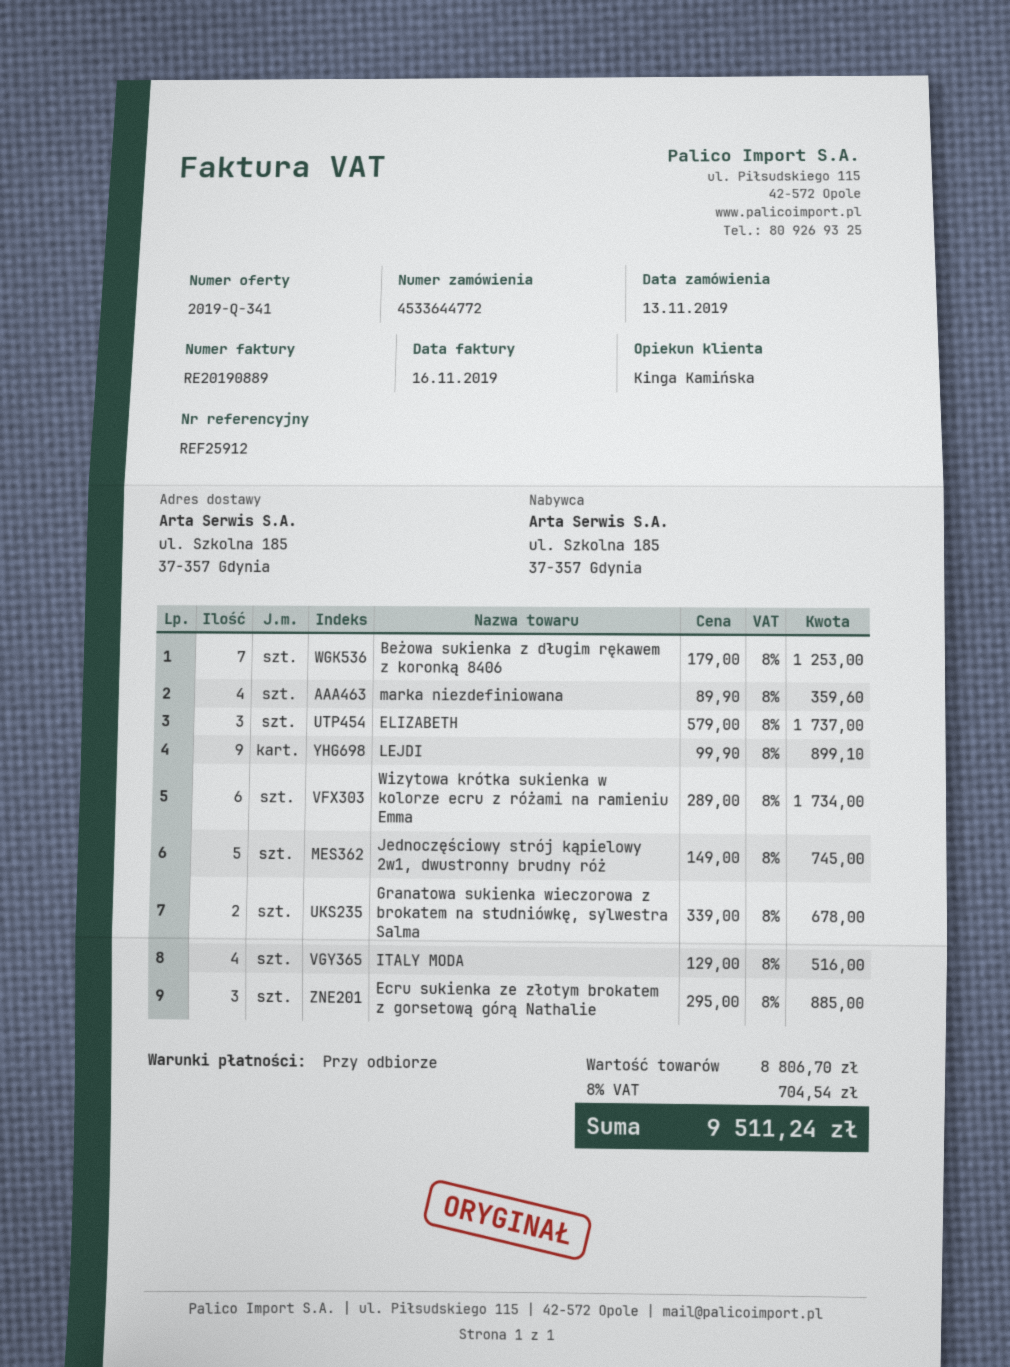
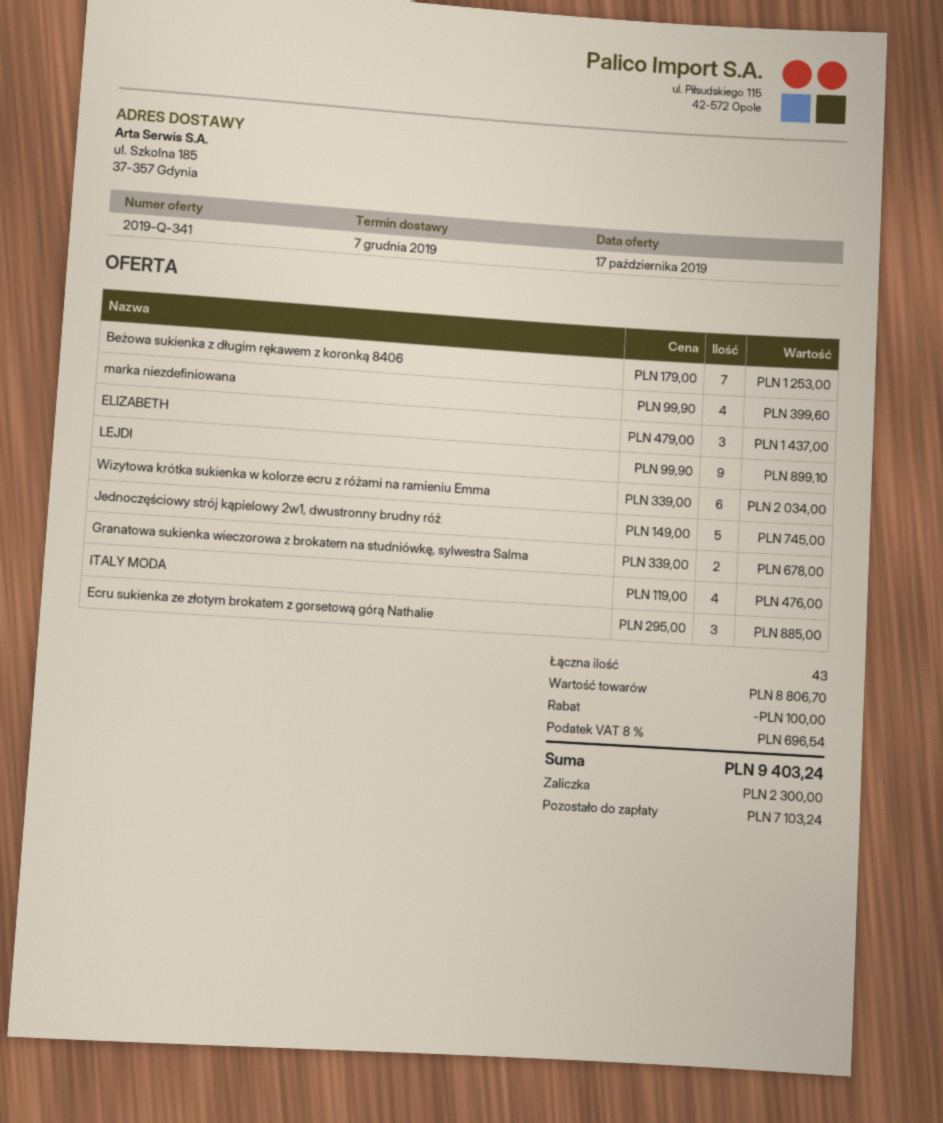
marka niezdefiniowana: 4 x 89.90 = 359.60 -> 4 x 99.90 = 399.60
ELIZABETH: 3 x 579.00 = 1737.00 -> 3 x 479.00 = 1437.00
Wizytowa krótka sukienka w kolorze ecru z różami na ramieniu Emma: 6 x 289.00 = 1734.00 -> 6 x 339.00 = 2034.00
ITALY MODA: 4 x 129.00 = 516.00 -> 4 x 119.00 = 476.00
discount: none -> 100.00
tax: 8% = 704.54 -> 8% = 696.54
total: 9511.24 -> 9403.24

